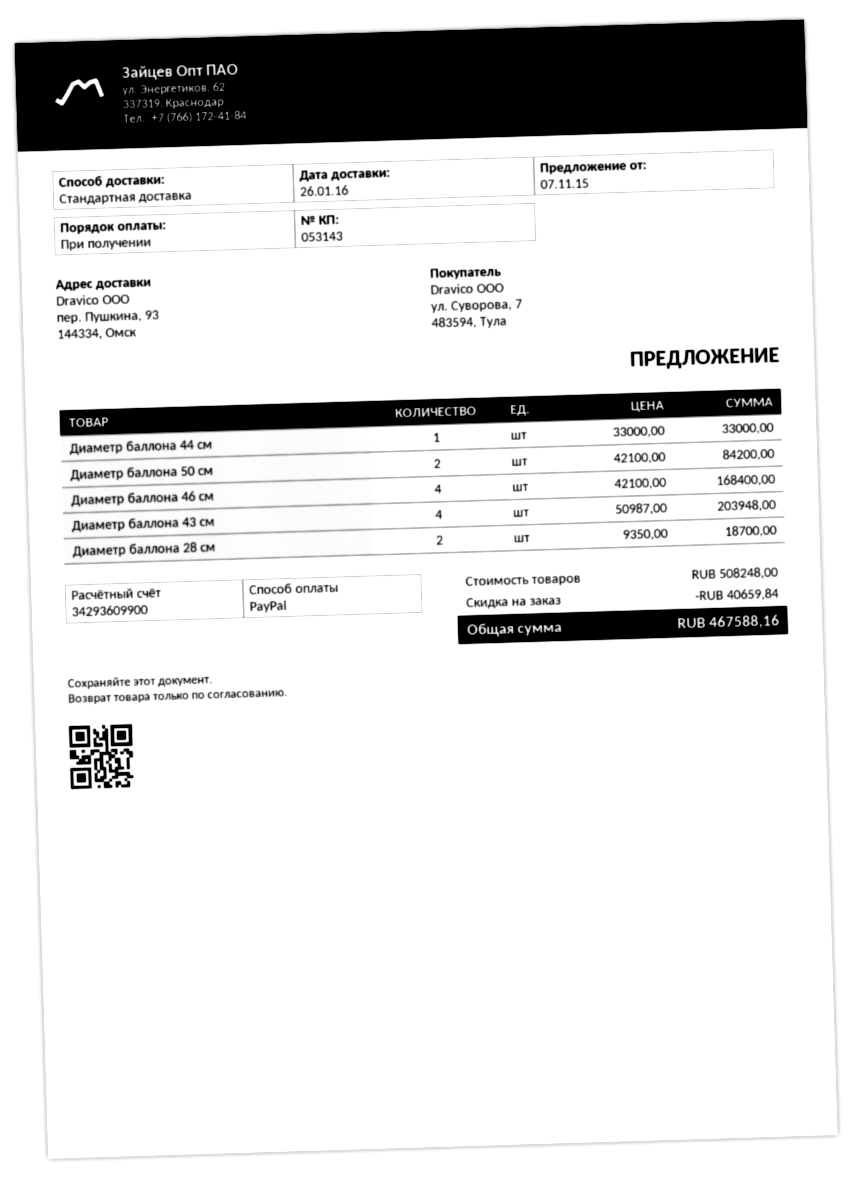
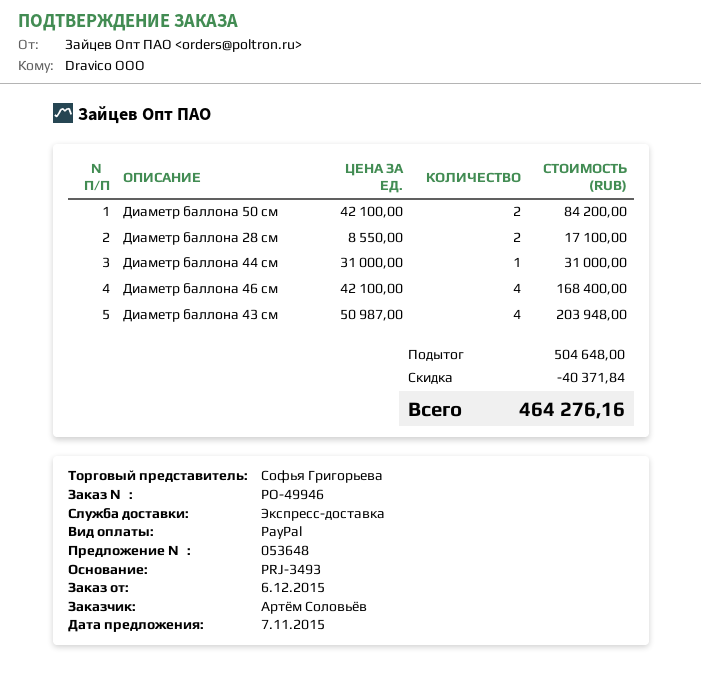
quote number: 053143 -> 053648
shipping method: standard -> express
Диаметр баллона 44 см: 1 x 33000.00 = 33000.00 -> 1 x 31000.00 = 31000.00
Диаметр баллона 28 см: 2 x 9350.00 = 18700.00 -> 2 x 8550.00 = 17100.00
subtotal: 508248.00 -> 504648.00
discount: 40659.84 -> 40371.84
total: 467588.16 -> 464276.16

